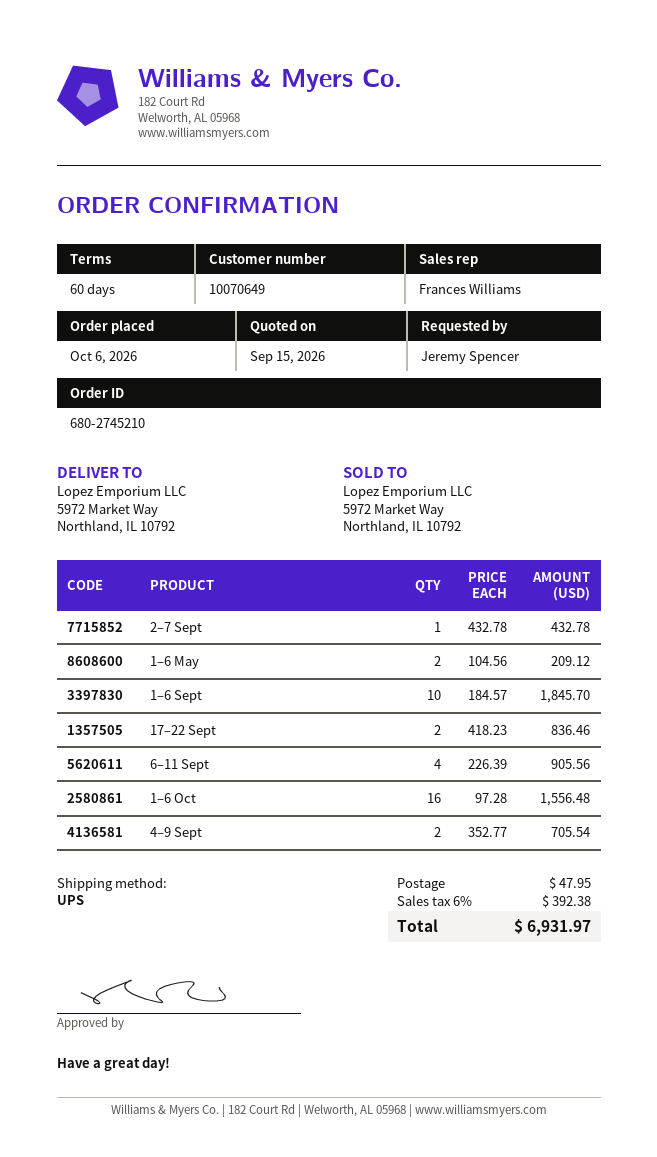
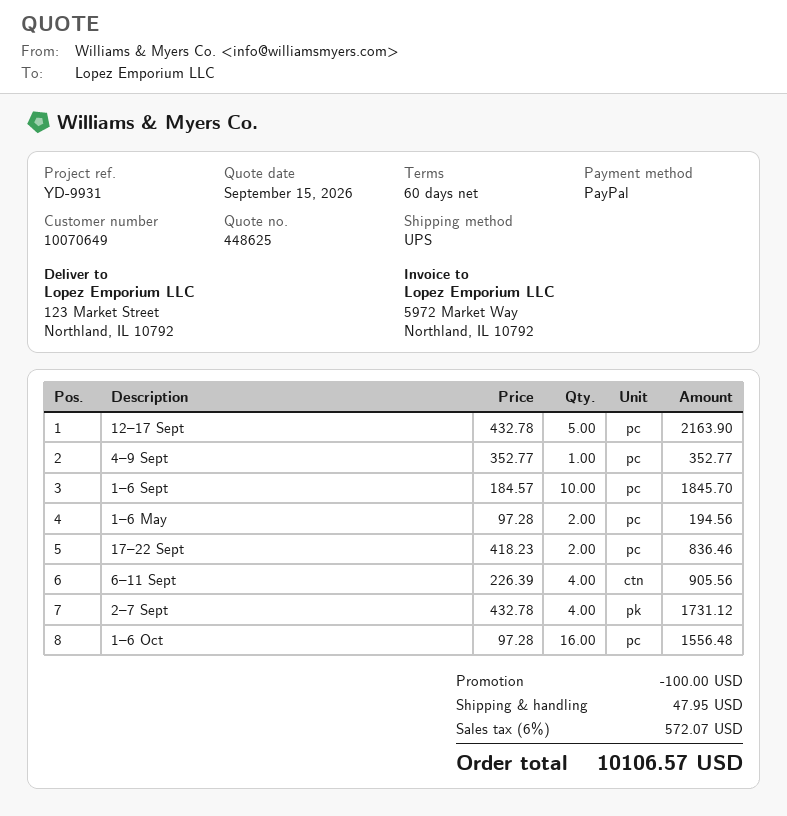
ship to: 5972 Market Way, Northland, IL 10792 -> 123 Market Street, Northland, IL 10792
2–7 Sept: 1 x 432.78 = 432.78 -> 4 x 432.78 = 1731.12
1–6 May: 2 x 104.56 = 209.12 -> 2 x 97.28 = 194.56
4–9 Sept: 2 x 352.77 = 705.54 -> 1 x 352.77 = 352.77
12–17 Sept: none -> 5 x 432.78 = 2163.90
discount: none -> 100.00
tax: 6% = 392.38 -> 6% = 572.07
total: 6931.97 -> 10106.57

